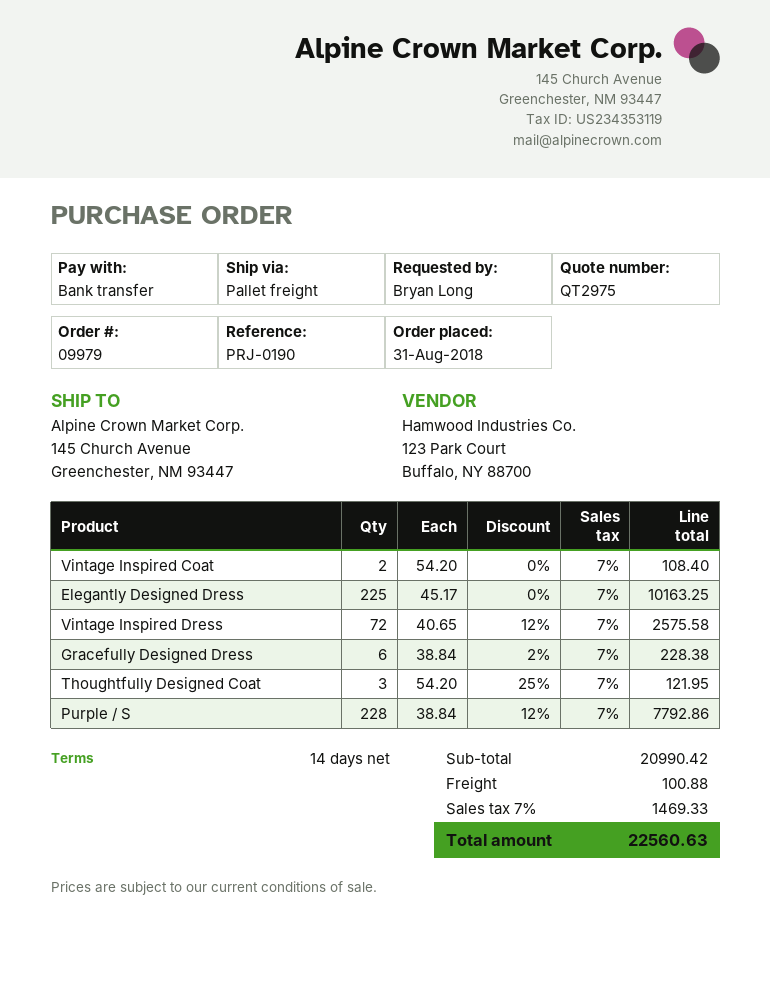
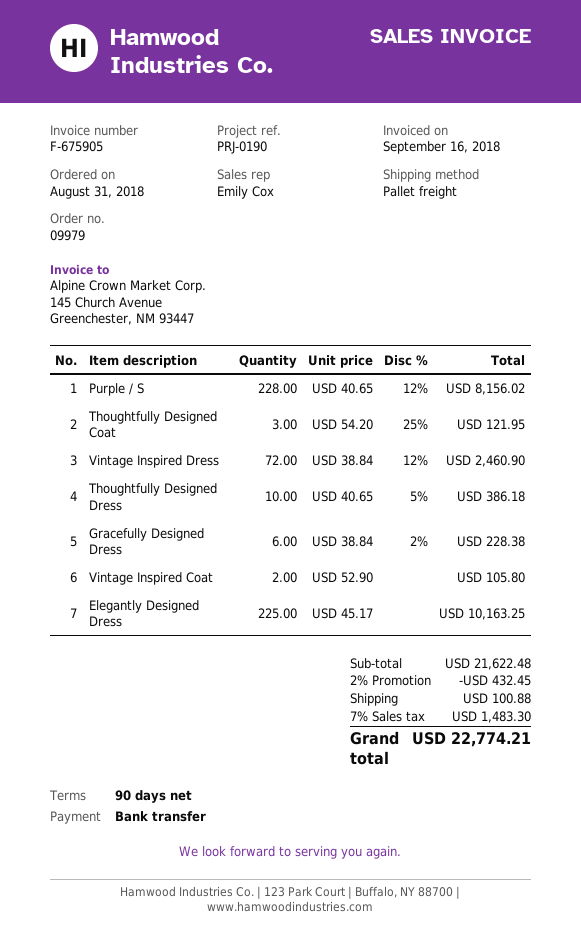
payment terms: 14 days -> 90 days
Vintage Inspired Coat: 2 x 54.20 = 108.40 -> 2 x 52.90 = 105.80
Vintage Inspired Dress: 72 x 40.65 - 12% = 2575.58 -> 72 x 38.84 - 12% = 2460.90
Purple / S: 228 x 38.84 - 12% = 7792.86 -> 228 x 40.65 - 12% = 8156.02
Thoughtfully Designed Dress: none -> 10 x 40.65 - 5% = 386.18
subtotal: 20990.42 -> 21622.48
discount: none -> 2% = 432.45
tax: 7% = 1469.33 -> 7% = 1483.30
total: 22560.63 -> 22774.21

